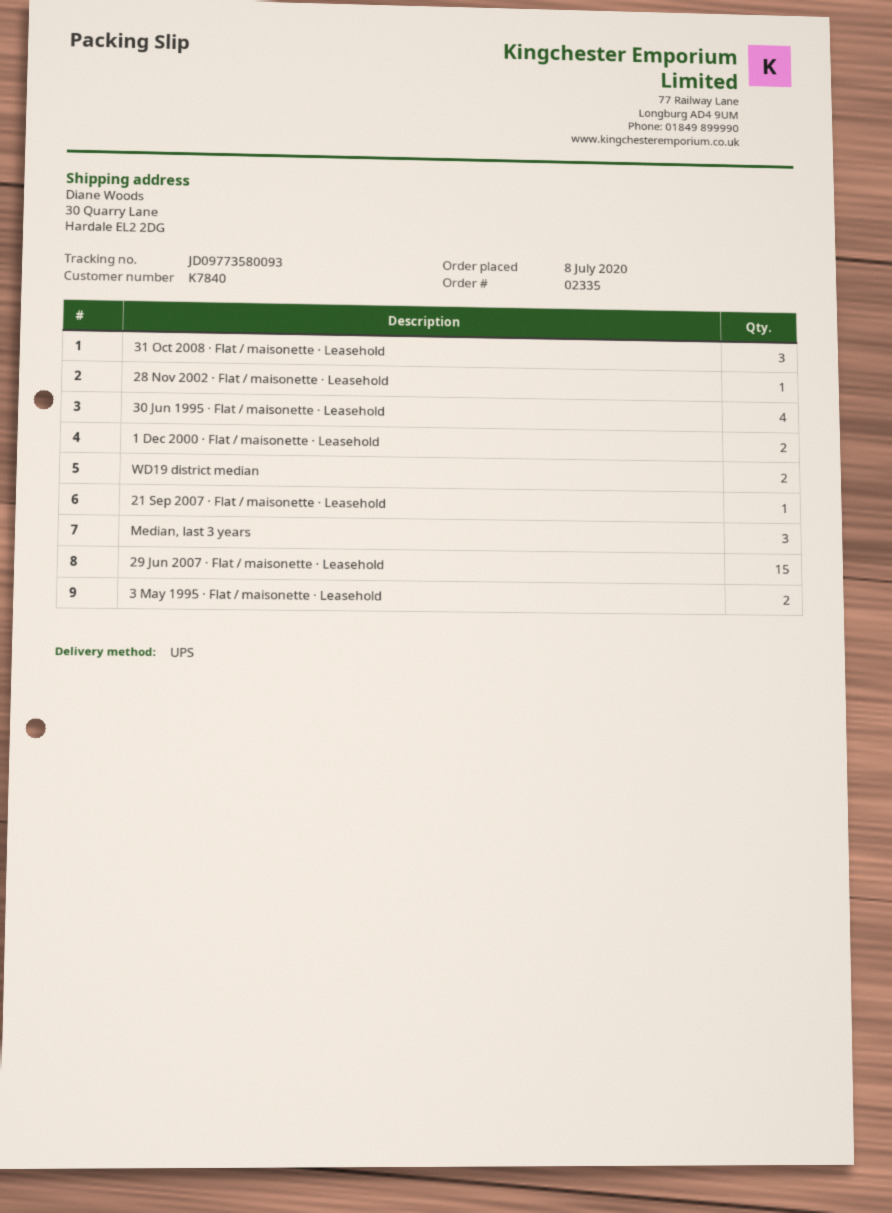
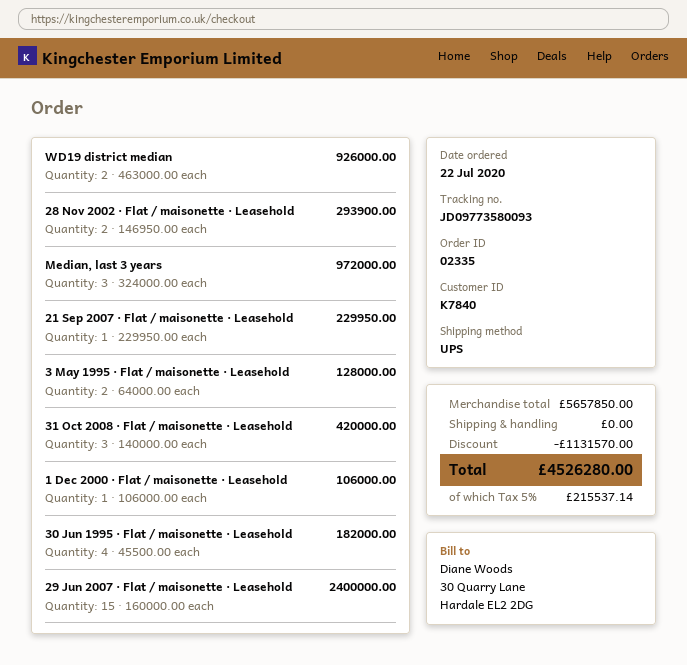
order date: 2020-07-08 -> 2020-07-22
28 Nov 2002 · Flat / maisonette · Leasehold: 1 -> 2
1 Dec 2000 · Flat / maisonette · Leasehold: 2 -> 1

